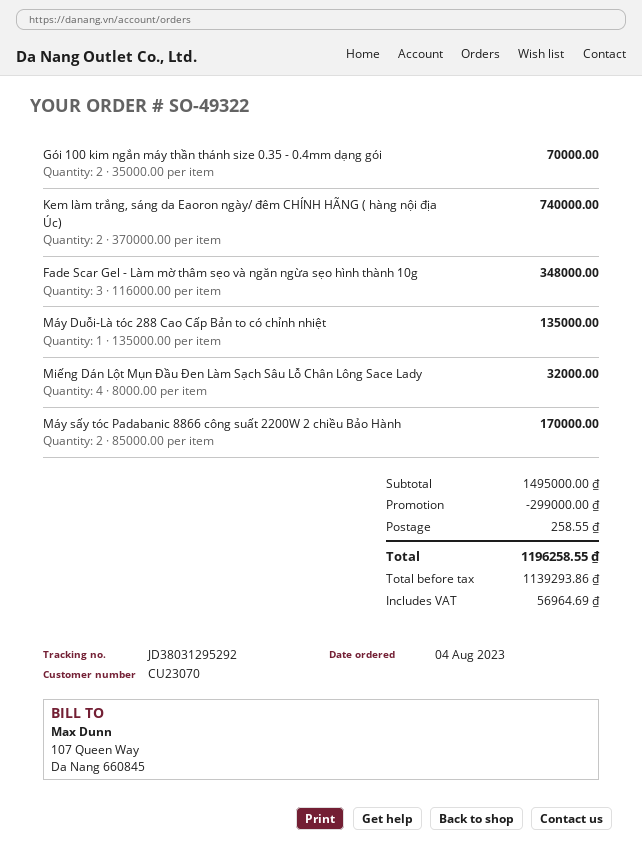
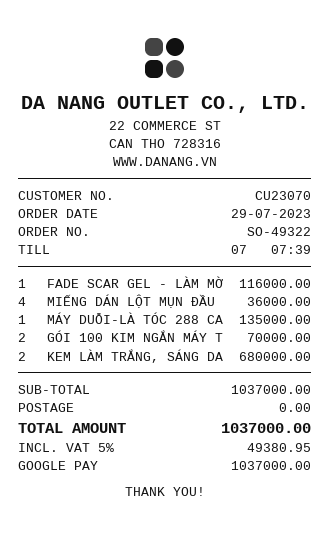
order date: 2023-08-04 -> 2023-07-29
Kem làm trắng, sáng da Eaoron ngày/ đêm CHÍNH HÃNG ( hàng nội địa Úc): 2 for 740000.00 -> 2 for 680000.00
Fade Scar Gel - Làm mờ thâm sẹo và ngăn ngừa sẹo hình thành 10g: 3 for 348000.00 -> 1 for 116000.00
Miếng Dán Lột Mụn Đầu Đen Làm Sạch Sâu Lỗ Chân Lông Sace Lady: 4 for 32000.00 -> 4 for 36000.00
Máy sấy tóc Padabanic 8866 công suất 2200W 2 chiều Bảo Hành: 2 for 170000.00 -> none
subtotal: 1495000.00 -> 1037000.00
discount: 299000.00 -> none
shipping: 258.55 -> 0.00
tax: 56964.69 -> 49380.95
total: 1196258.55 -> 1037000.00

